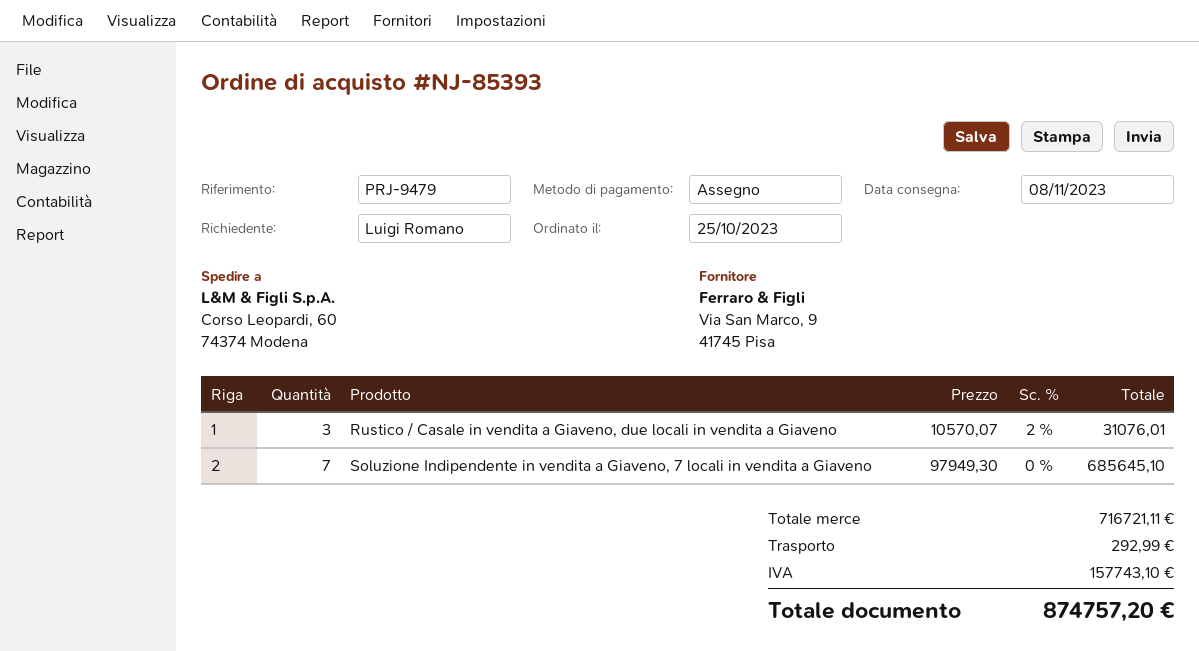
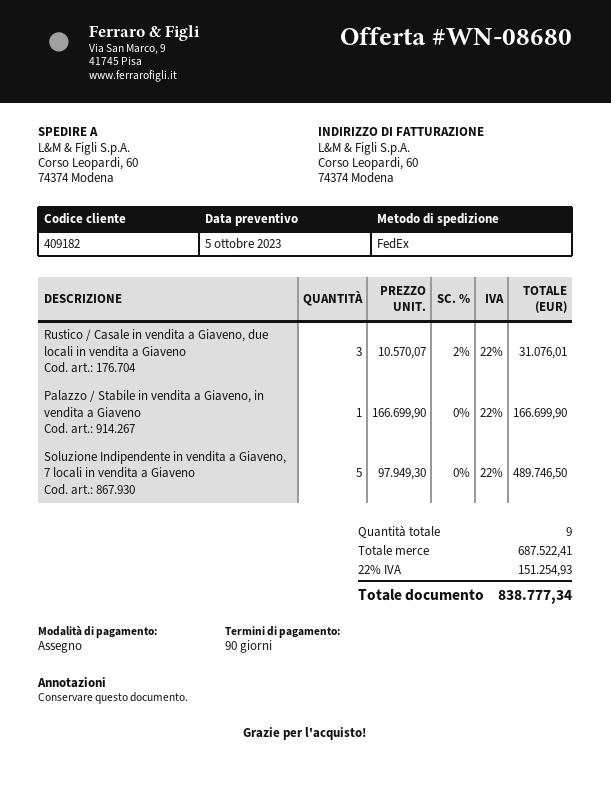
Soluzione Indipendente in vendita a Giaveno, 7 locali in vendita a Giaveno: 7 x 97949.30 = 685645.10 -> 5 x 97949.30 = 489746.50
Palazzo / Stabile in vendita a Giaveno, in vendita a Giaveno: none -> 1 x 166699.90 = 166699.90
subtotal: 716721.11 -> 687522.41
shipping: 292.99 -> none
tax: 157743.10 -> 151254.93
total: 874757.20 -> 838777.34

